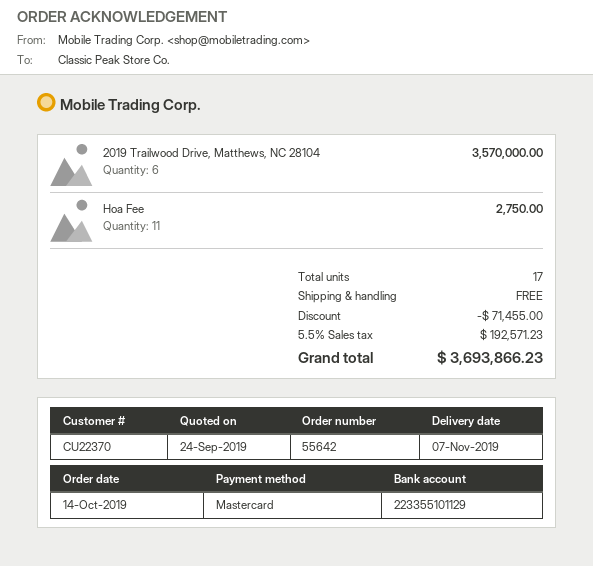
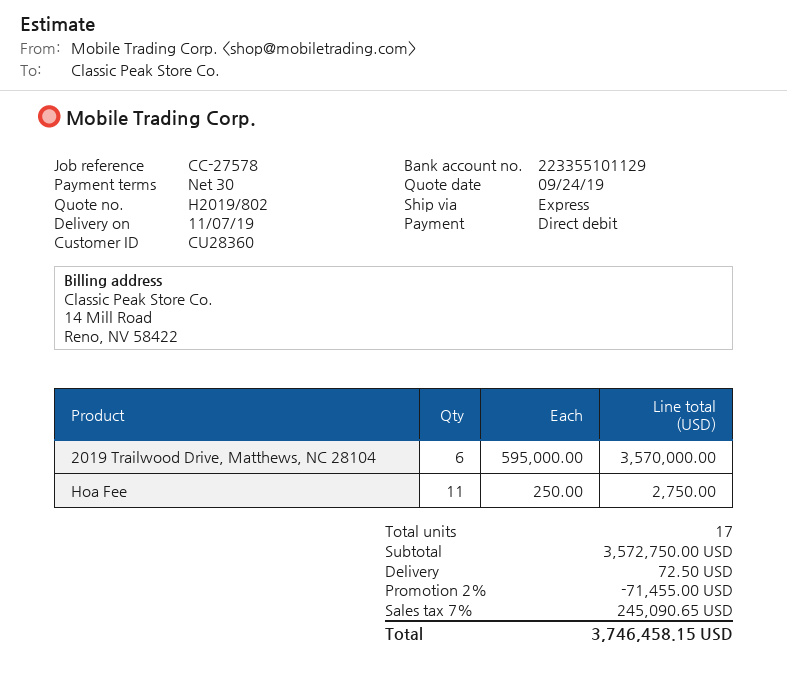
customer number: CU22370 -> CU28360
payment method: Mastercard -> direct debit
shipping: 0.00 -> 72.50
tax: 5.5% = 192571.23 -> 7% = 245090.65
total: 3693866.23 -> 3746458.15

